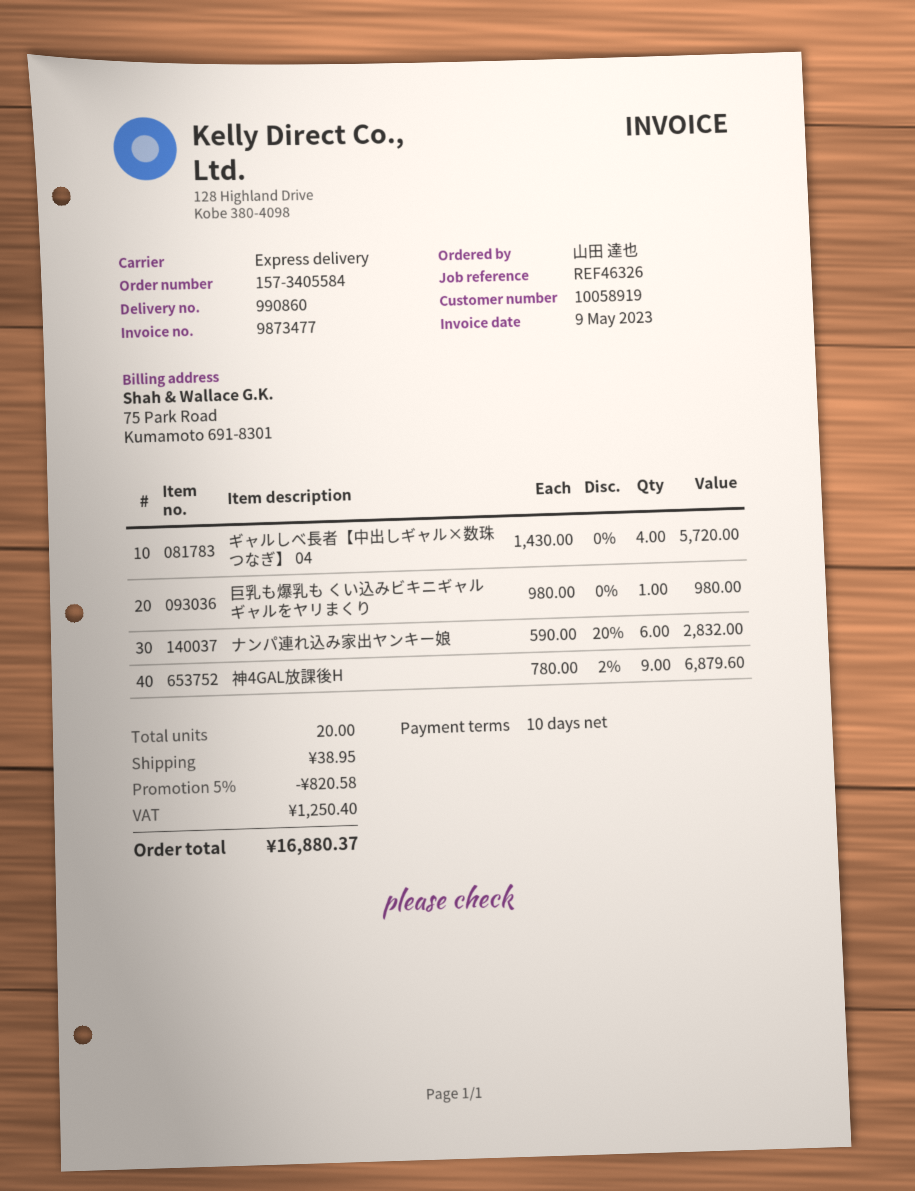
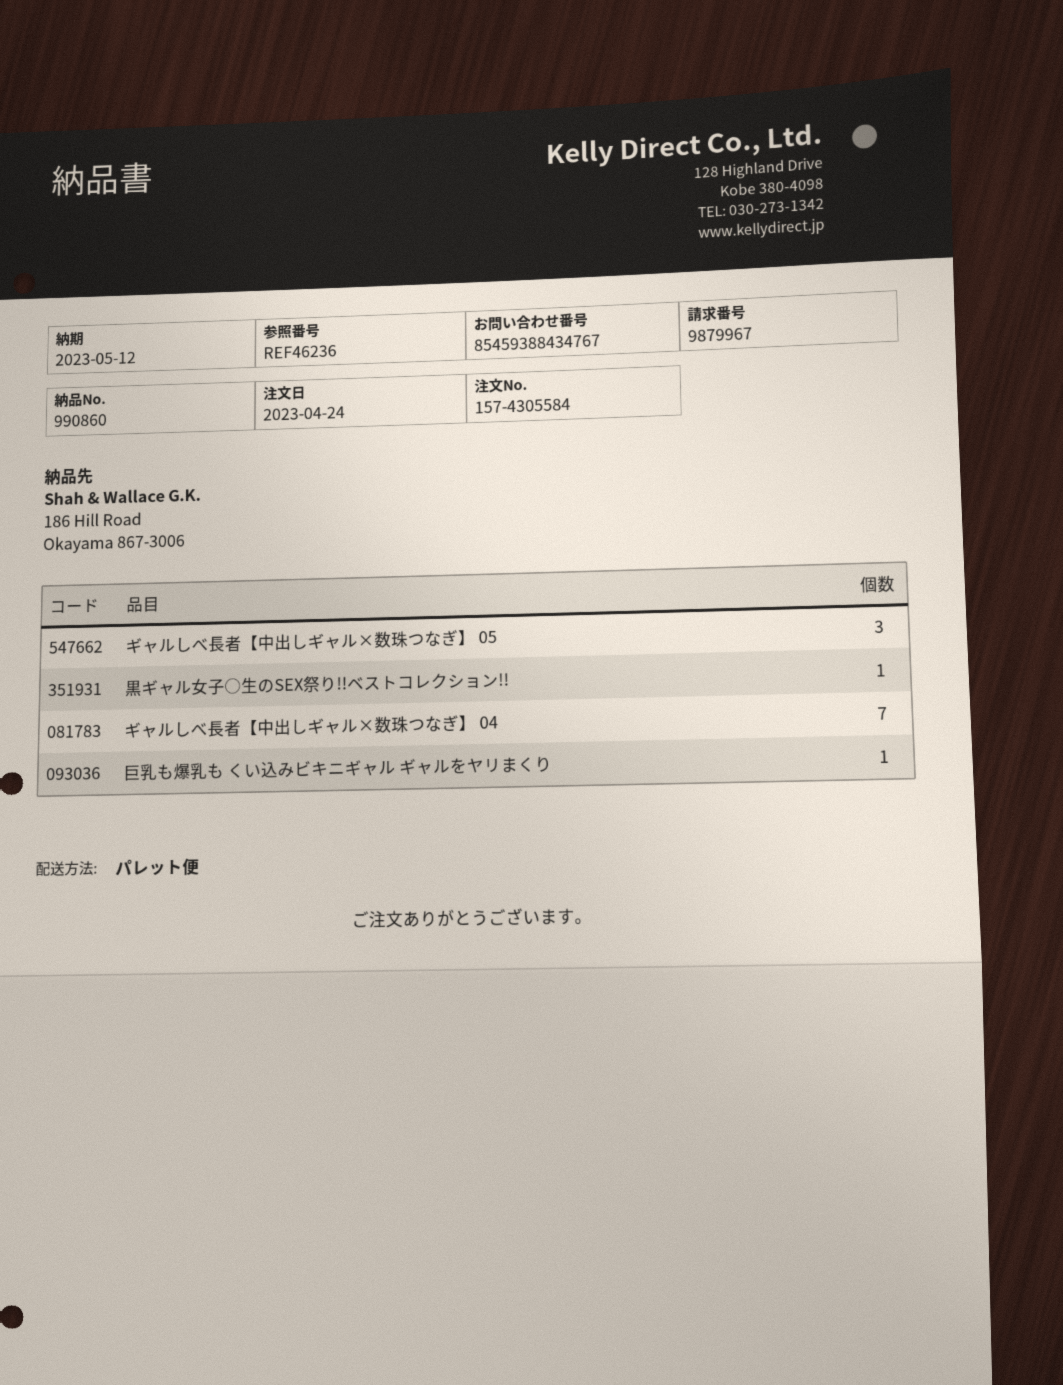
order number: 157-3405584 -> 157-4305584
invoice number: 9873477 -> 9879967
reference: REF46326 -> REF46236
shipping method: express -> pallet freight
ギャルしべ長者【中出しギャル×数珠つなぎ】 04: 4 -> 7
ナンパ連れ込み家出ヤンキー娘: 6 -> none
神4GAL放課後H: 9 -> none
ギャルしべ長者【中出しギャル×数珠つなぎ】 05: none -> 3
黒ギャル女子○生のSEX祭り!!ベストコレクション!!: none -> 1

